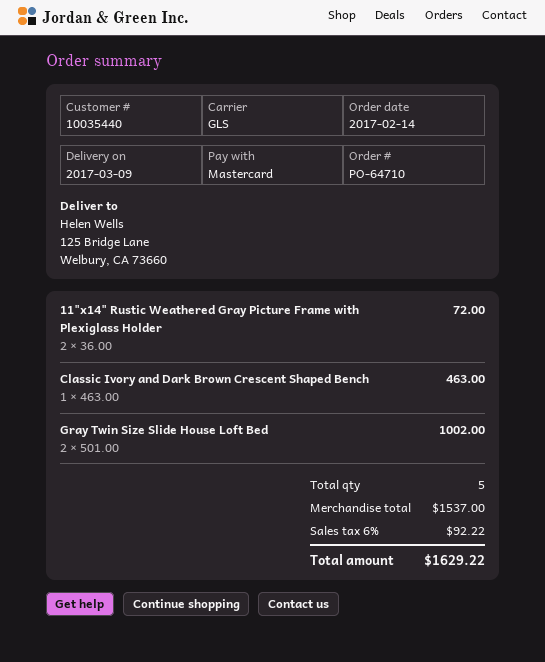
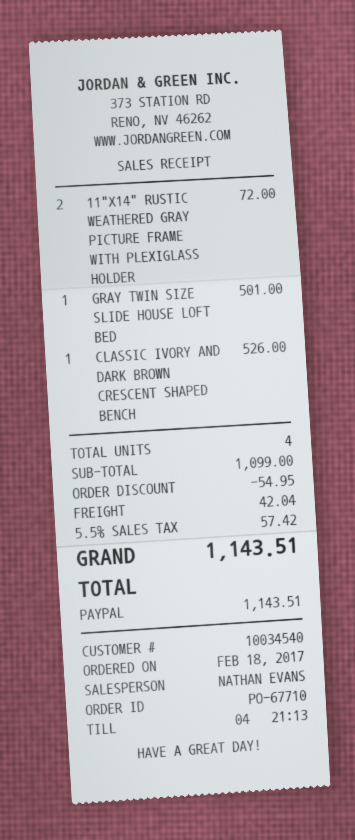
order number: PO-64710 -> PO-67710
order date: 2017-02-14 -> 2017-02-18
customer number: 10035440 -> 10034540
payment method: Mastercard -> PayPal
Classic Ivory and Dark Brown Crescent Shaped Bench: 1 for 463.00 -> 1 for 526.00
Gray Twin Size Slide House Loft Bed: 2 for 1002.00 -> 1 for 501.00
total quantity: 5 -> 4
subtotal: 1537.00 -> 1099.00
discount: none -> 54.95
shipping: none -> 42.04
tax: 6% = 92.22 -> 5.5% = 57.42
total: 1629.22 -> 1143.51

